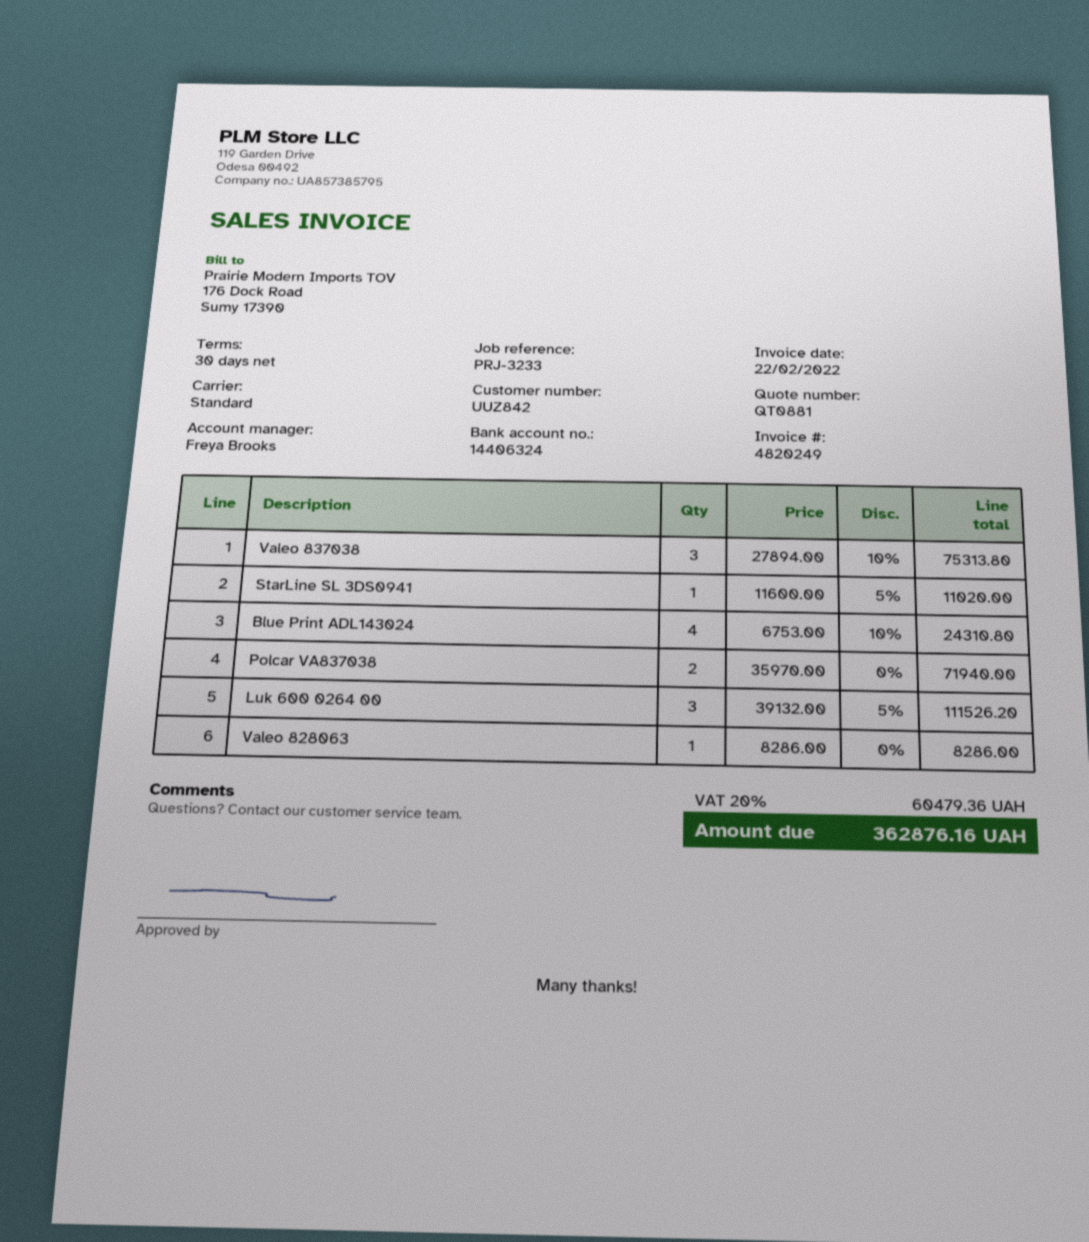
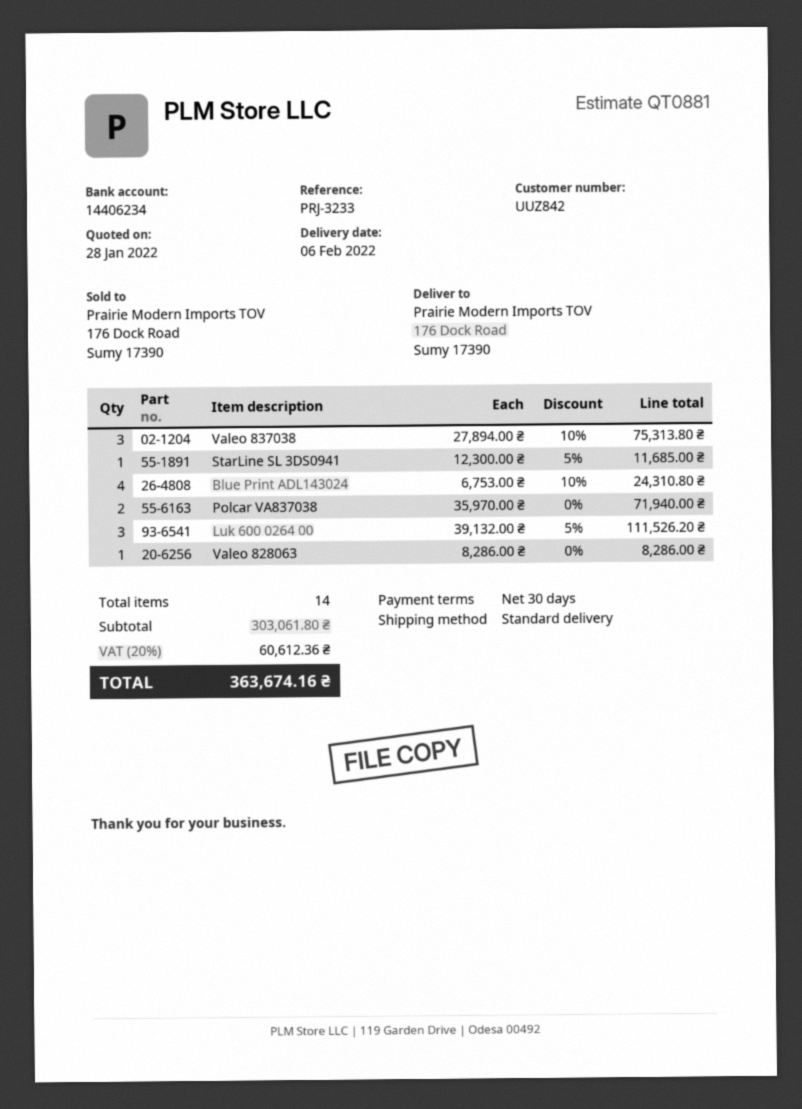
bank account: 14406324 -> 14406234
StarLine SL 3DS0941: 1 x 11600.00 - 5% = 11020.00 -> 1 x 12300.00 - 5% = 11685.00
tax: 20% = 60479.36 -> 20% = 60612.36
total: 362876.16 -> 363674.16

